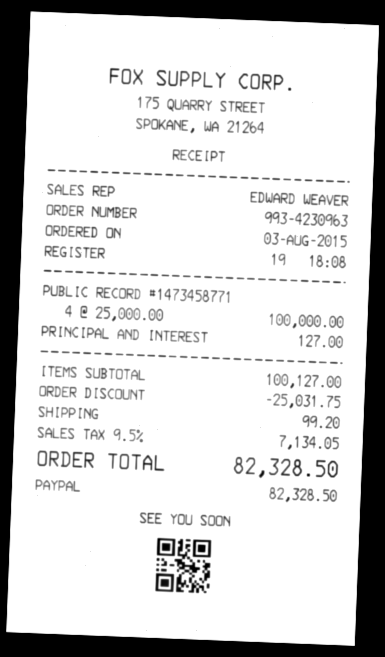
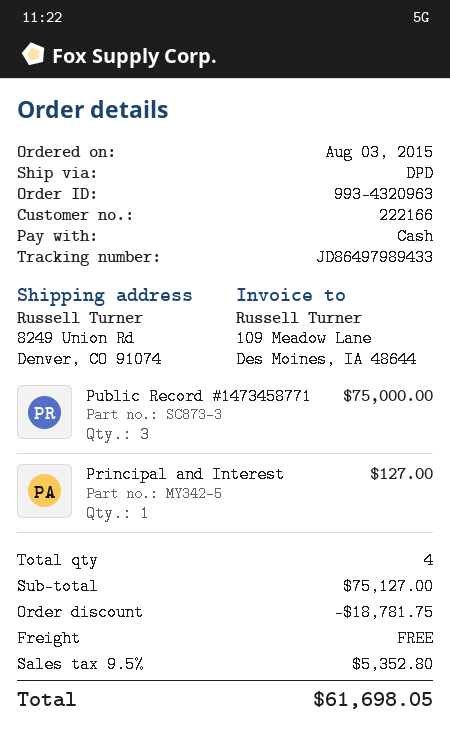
order number: 993-4230963 -> 993-4320963
payment method: PayPal -> cash
PUBLIC RECORD #1473458771: 4 for 100000.00 -> 3 for 75000.00
subtotal: 100127.00 -> 75127.00
discount: 25031.75 -> 18781.75
shipping: 99.20 -> 0.00
tax: 9.5% = 7134.05 -> 9.5% = 5352.80
total: 82328.50 -> 61698.05

